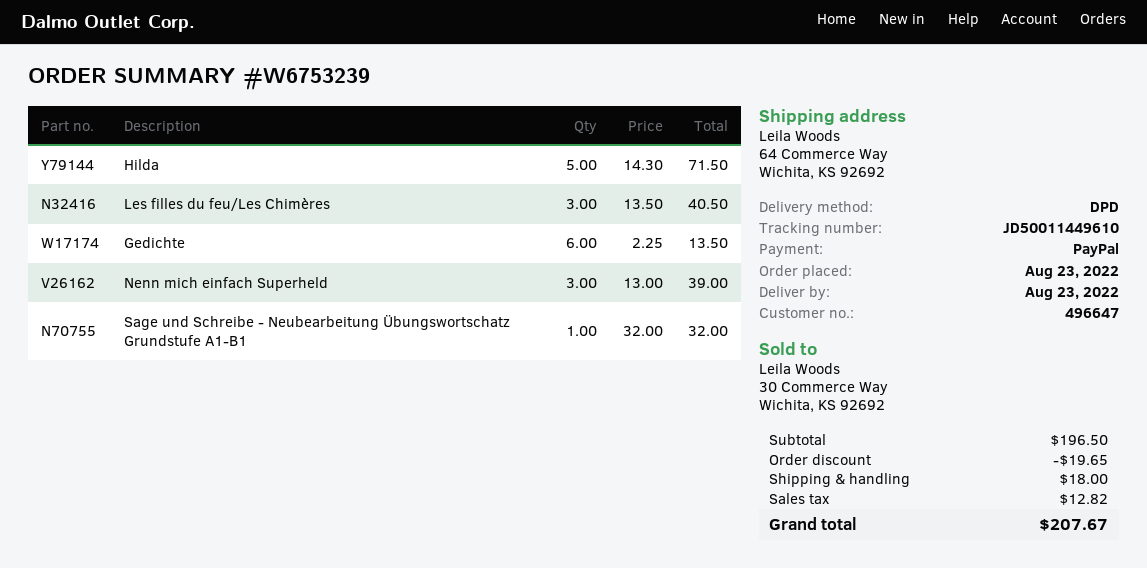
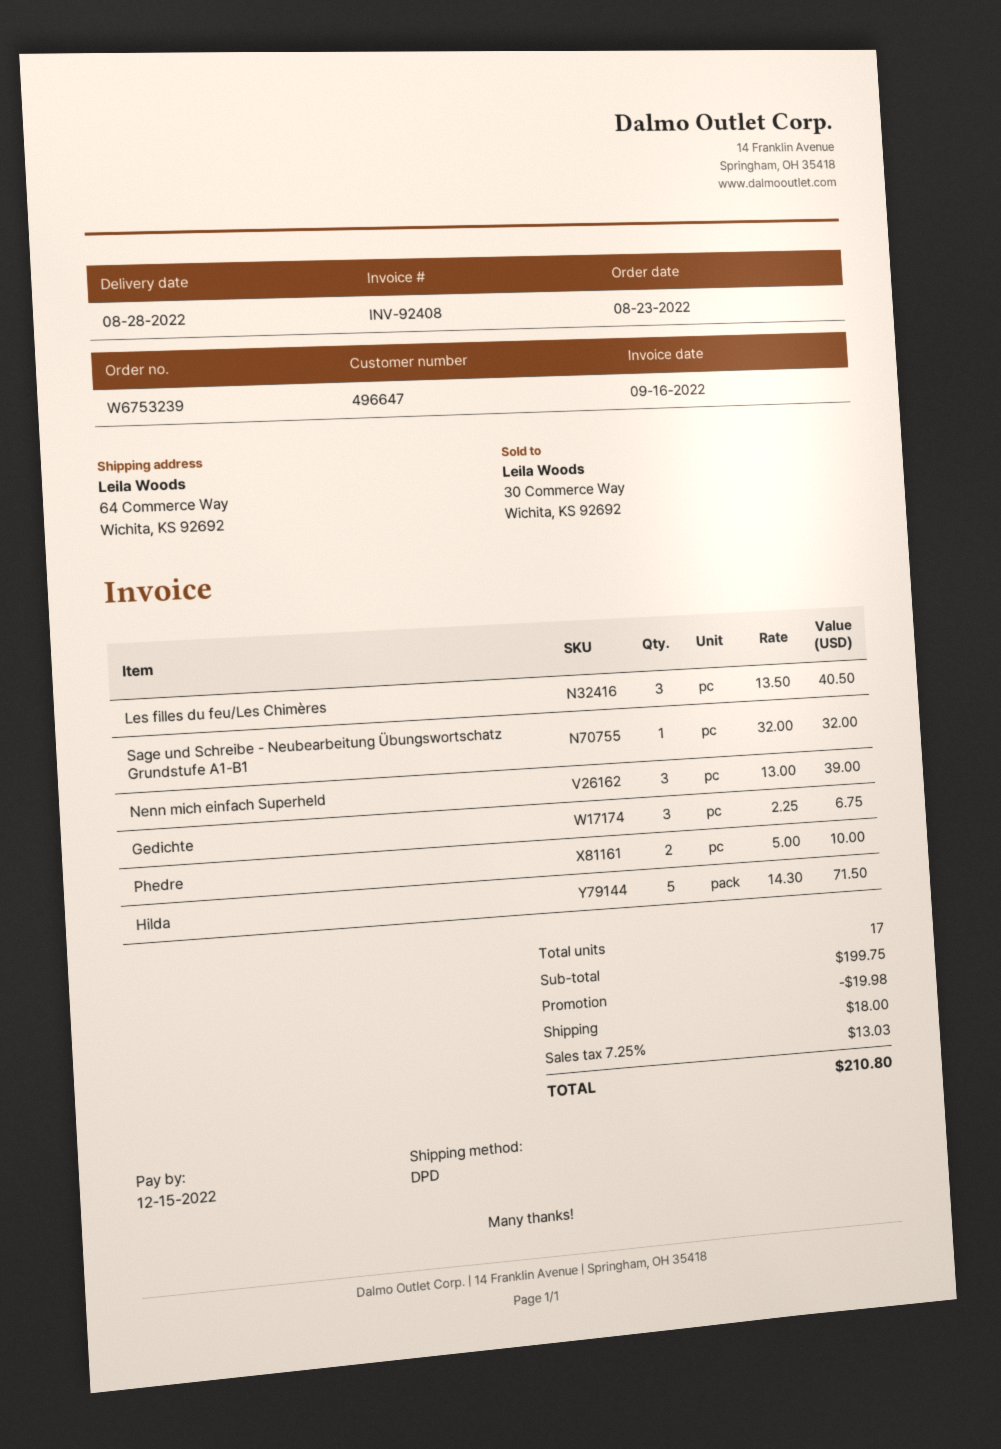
delivery date: 2022-08-23 -> 2022-08-28
Gedichte: 6 x 2.25 = 13.50 -> 3 x 2.25 = 6.75
Phedre: none -> 2 x 5.00 = 10.00
subtotal: 196.50 -> 199.75
discount: 19.65 -> 19.98
tax: 12.82 -> 13.03
total: 207.67 -> 210.80

